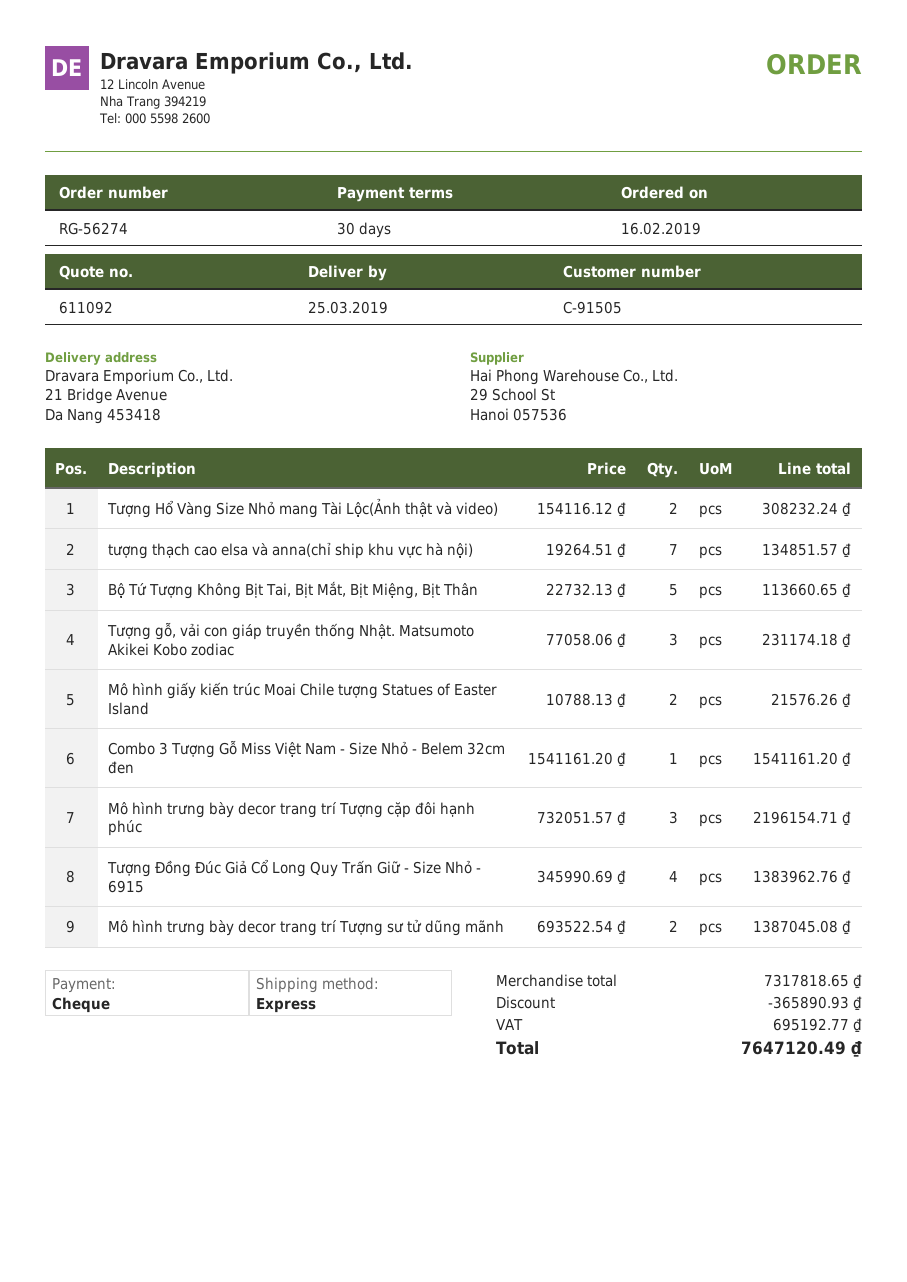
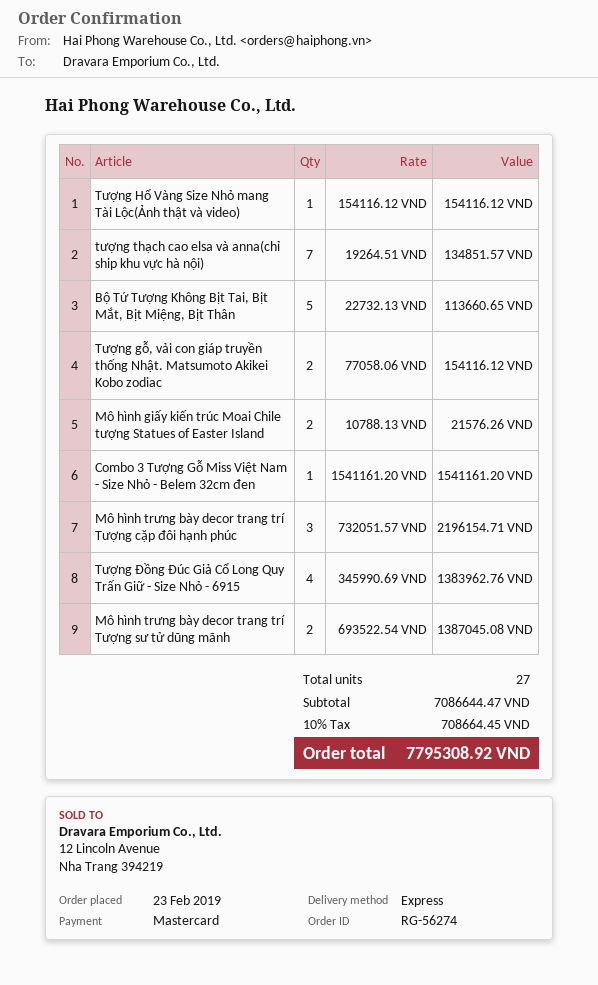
order date: 2019-02-16 -> 2019-02-23
payment method: cheque -> Mastercard
Tượng Hổ Vàng Size Nhỏ mang Tài Lộc(Ảnh thật và video): 2 x 154116.12 = 308232.24 -> 1 x 154116.12 = 154116.12
Tượng gỗ, vải con giáp truyền thống Nhật. Matsumoto Akikei Kobo zodiac: 3 x 77058.06 = 231174.18 -> 2 x 77058.06 = 154116.12
subtotal: 7317818.65 -> 7086644.47
discount: 365890.93 -> none
tax: 695192.77 -> 708664.45
total: 7647120.49 -> 7795308.92

